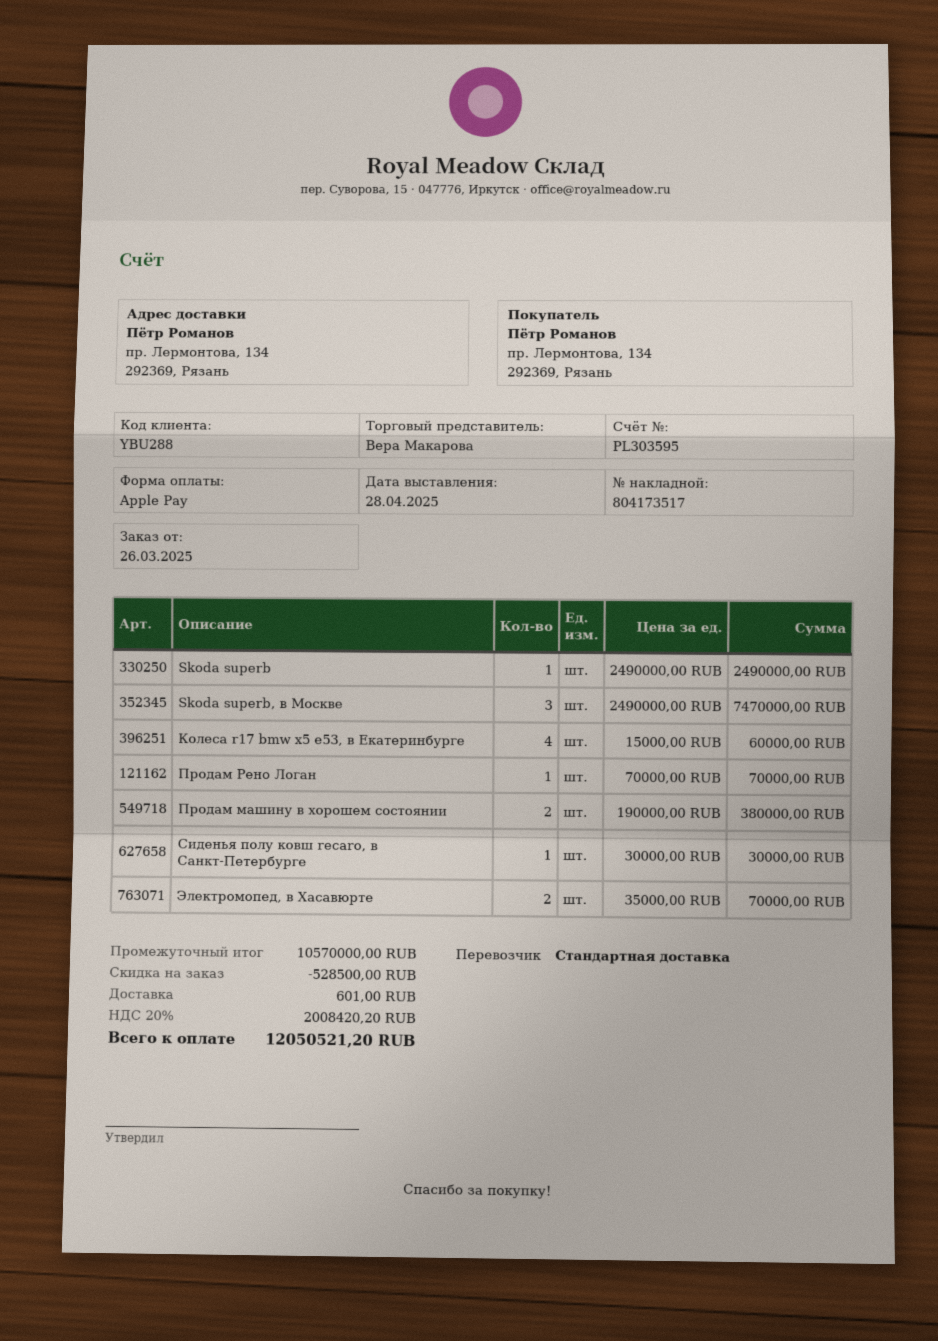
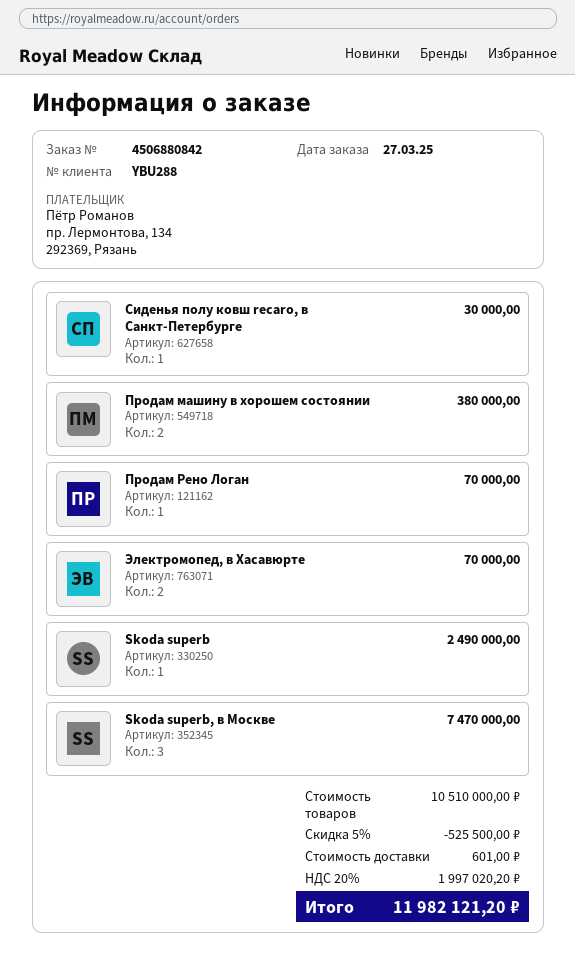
order date: 2025-03-26 -> 2025-03-27
Колеса r17 bmw x5 e53, в Екатеринбурге: 4 for 60000.00 -> none
subtotal: 10570000.00 -> 10510000.00
discount: 528500.00 -> 525500.00
tax: 20% = 2008420.20 -> 20% = 1997020.20
total: 12050521.20 -> 11982121.20

